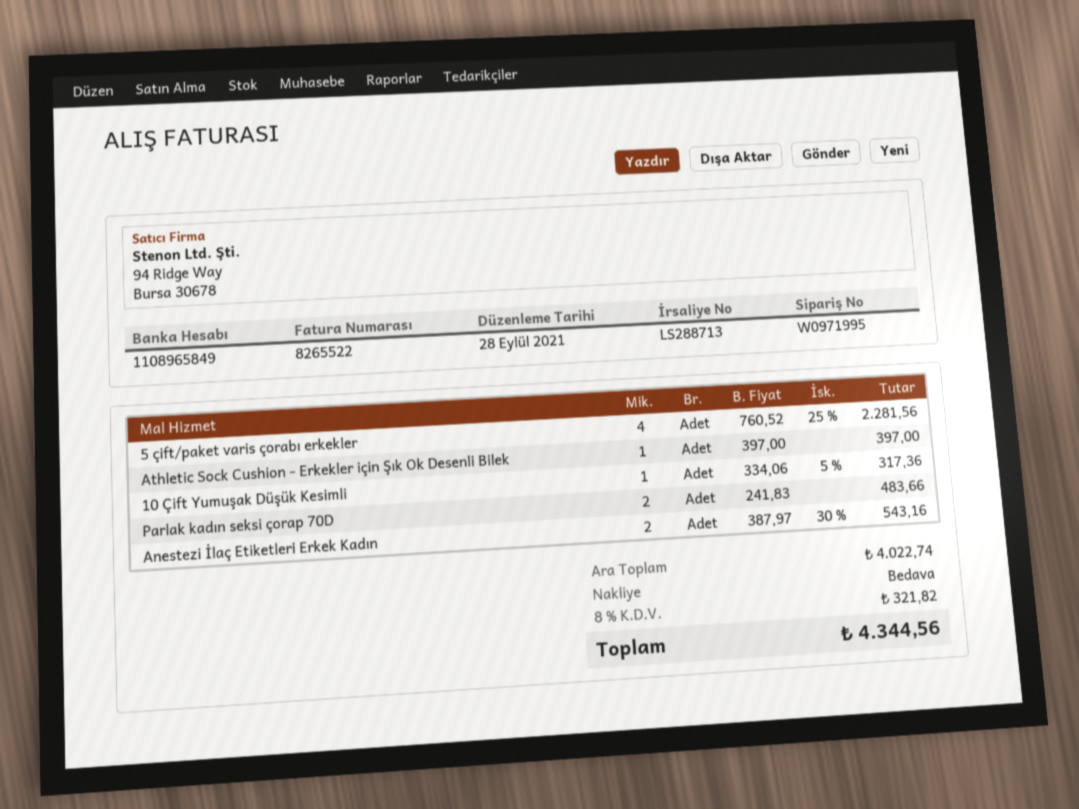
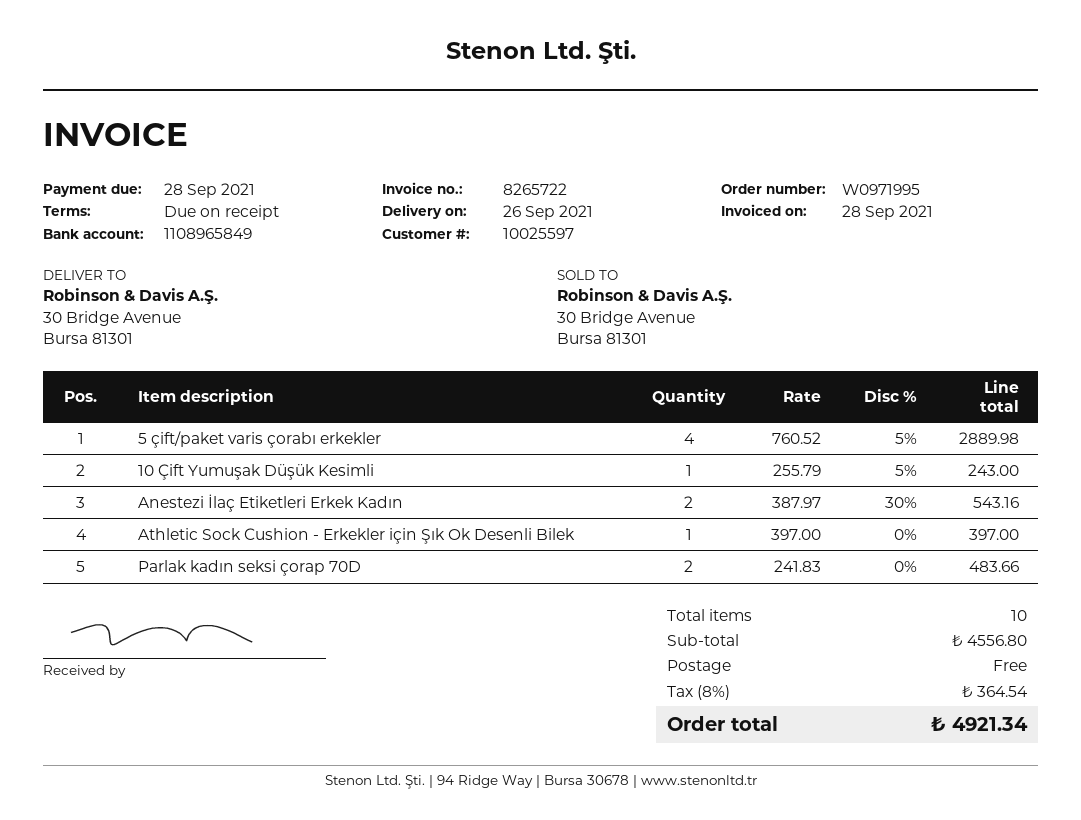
invoice number: 8265522 -> 8265722
5 çift/paket varis çorabı erkekler: 4 x 760.52 - 25% = 2281.56 -> 4 x 760.52 - 5% = 2889.98
10 Çift Yumuşak Düşük Kesimli: 1 x 334.06 - 5% = 317.36 -> 1 x 255.79 - 5% = 243.00
subtotal: 4022.74 -> 4556.80
tax: 8% = 321.82 -> 8% = 364.54
total: 4344.56 -> 4921.34

